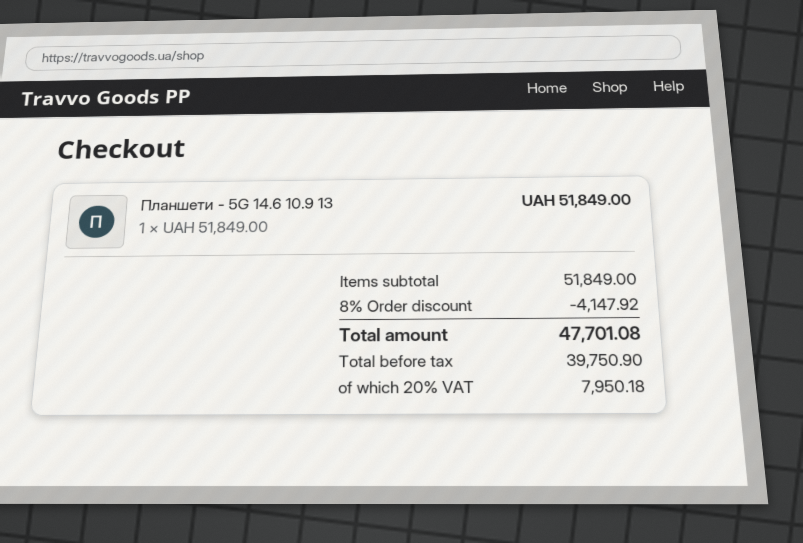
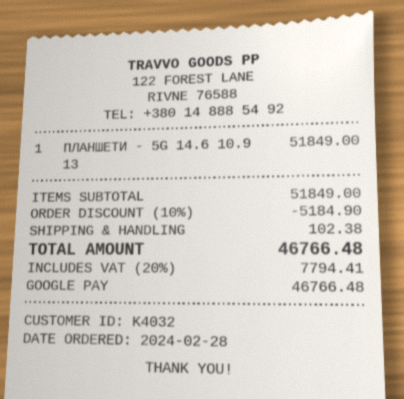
discount: 8% = 4147.92 -> 10% = 5184.90
shipping: none -> 102.38
tax: 20% = 7950.18 -> 20% = 7794.41
total: 47701.08 -> 46766.48

